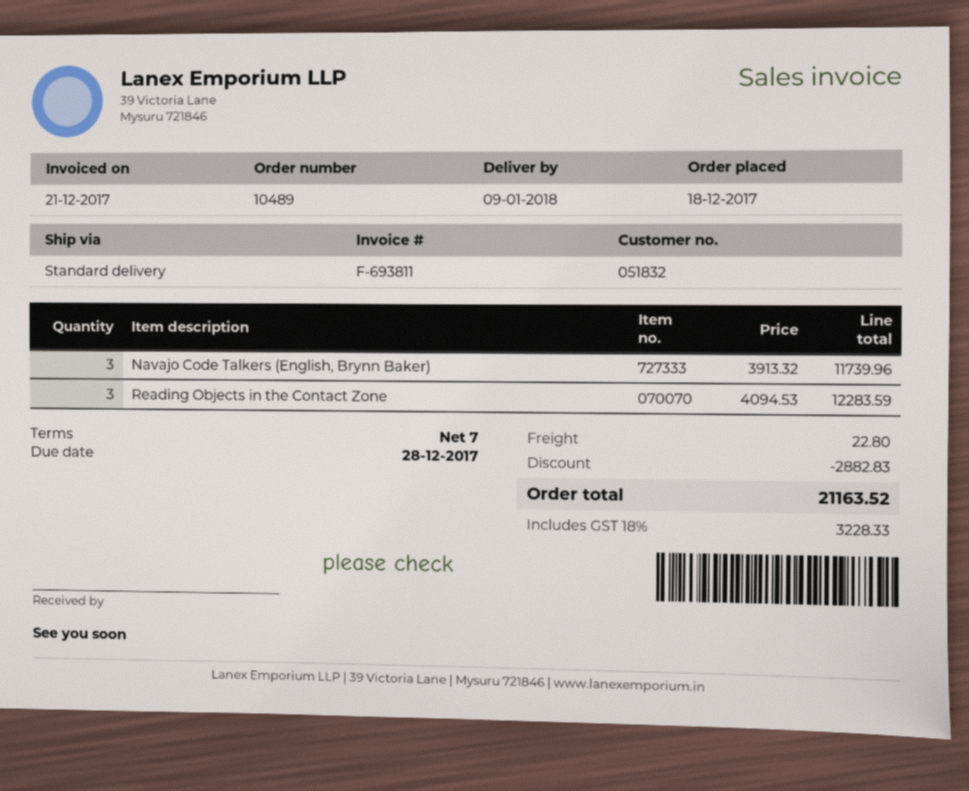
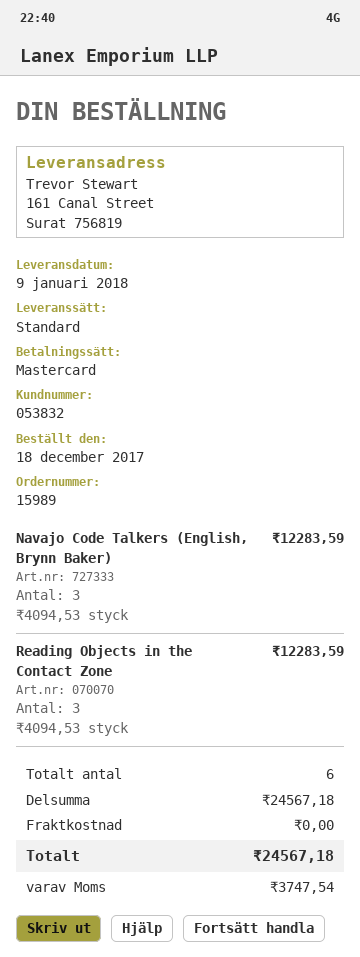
order number: 10489 -> 15989
customer number: 051832 -> 053832
Navajo Code Talkers (English, Brynn Baker): 3 x 3913.32 = 11739.96 -> 3 x 4094.53 = 12283.59
discount: 2882.83 -> none
shipping: 22.80 -> 0.00
tax: 3228.33 -> 3747.54
total: 21163.52 -> 24567.18

